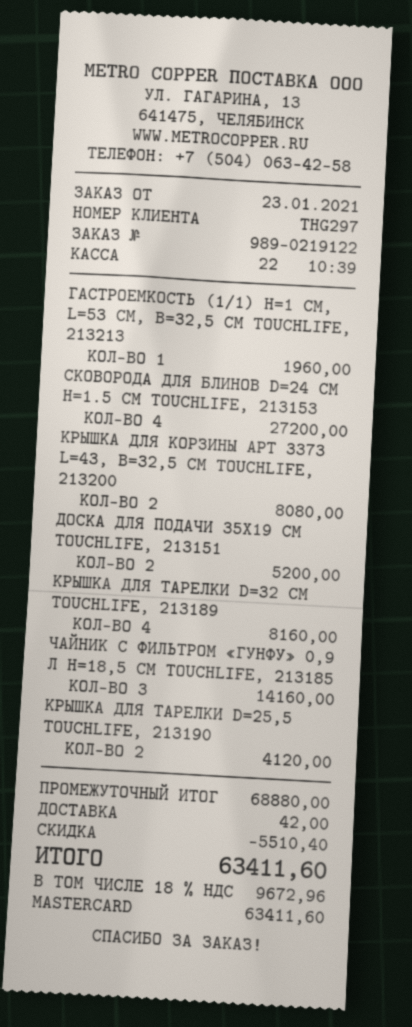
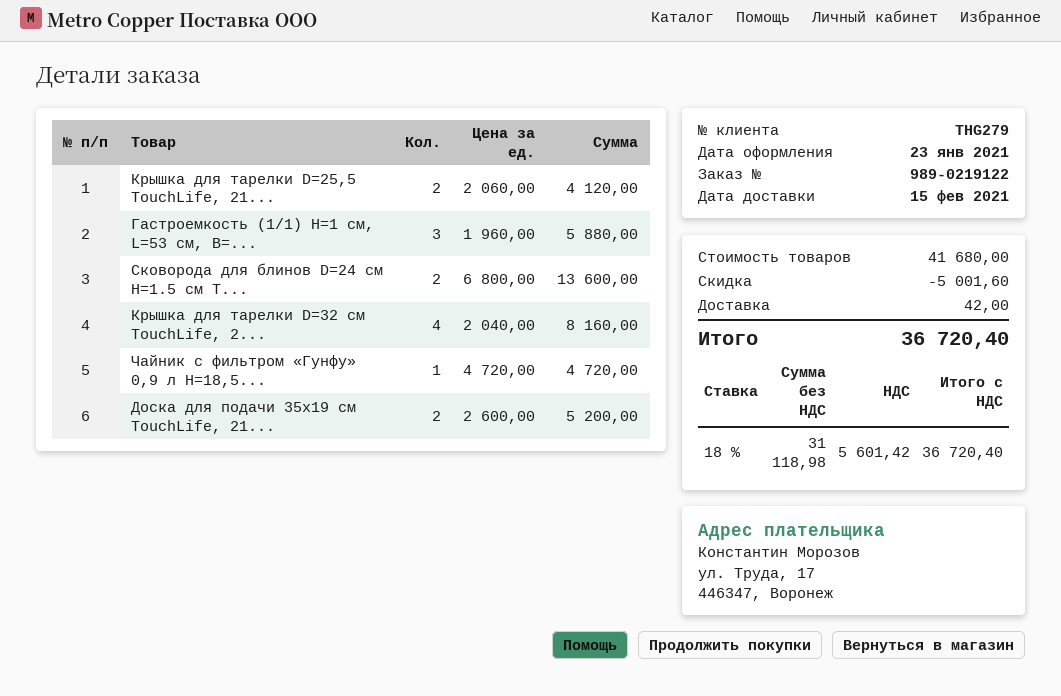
customer number: THG297 -> THG279
ГАСТРОЕМКОСТЬ (1/1) H=1 СМ, L=53 СМ, B=32,5 СМ TOUCHLIFE, 213213: 1 for 1960.00 -> 3 for 5880.00
СКОВОРОДА ДЛЯ БЛИНОВ D=24 СМ H=1.5 СМ TOUCHLIFE, 213153: 4 for 27200.00 -> 2 for 13600.00
КРЫШКА ДЛЯ КОРЗИНЫ АРТ 3373 L=43, B=32,5 СМ TOUCHLIFE, 213200: 2 for 8080.00 -> none
ЧАЙНИК С ФИЛЬТРОМ «ГУНФУ» 0,9 Л H=18,5 СМ TOUCHLIFE, 213185: 3 for 14160.00 -> 1 for 4720.00
subtotal: 68880.00 -> 41680.00
discount: 5510.40 -> 5001.60
tax: 18% = 9672.96 -> 18% = 5601.42
total: 63411.60 -> 36720.40

